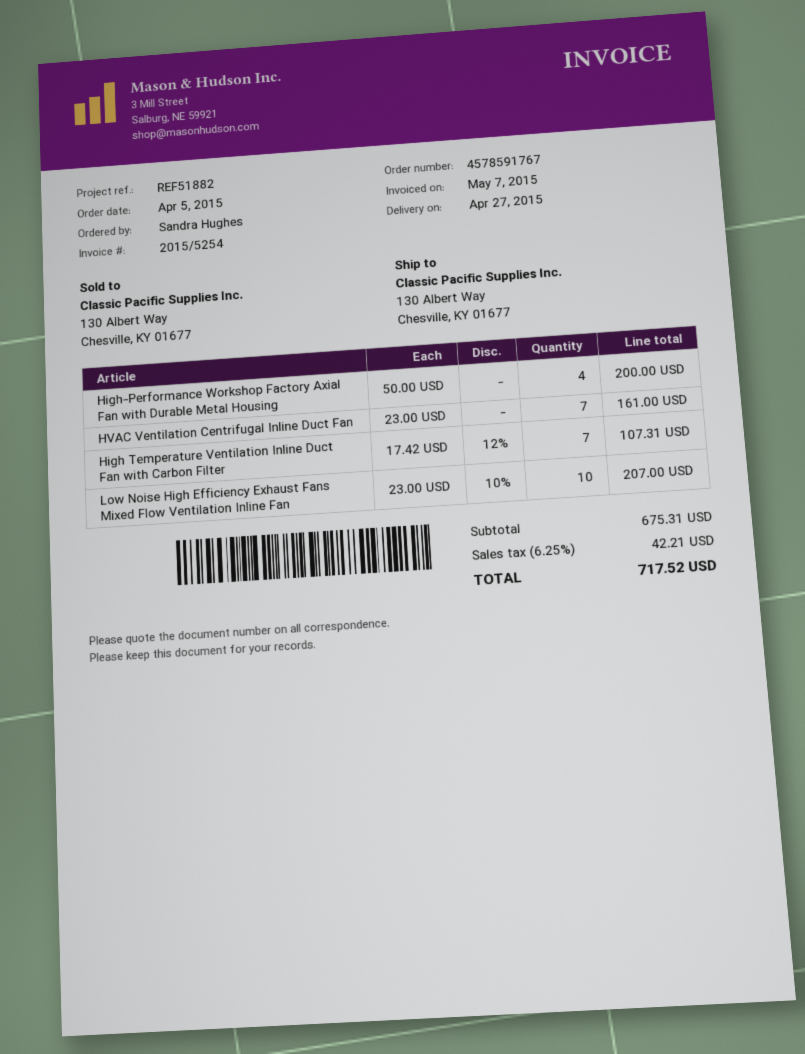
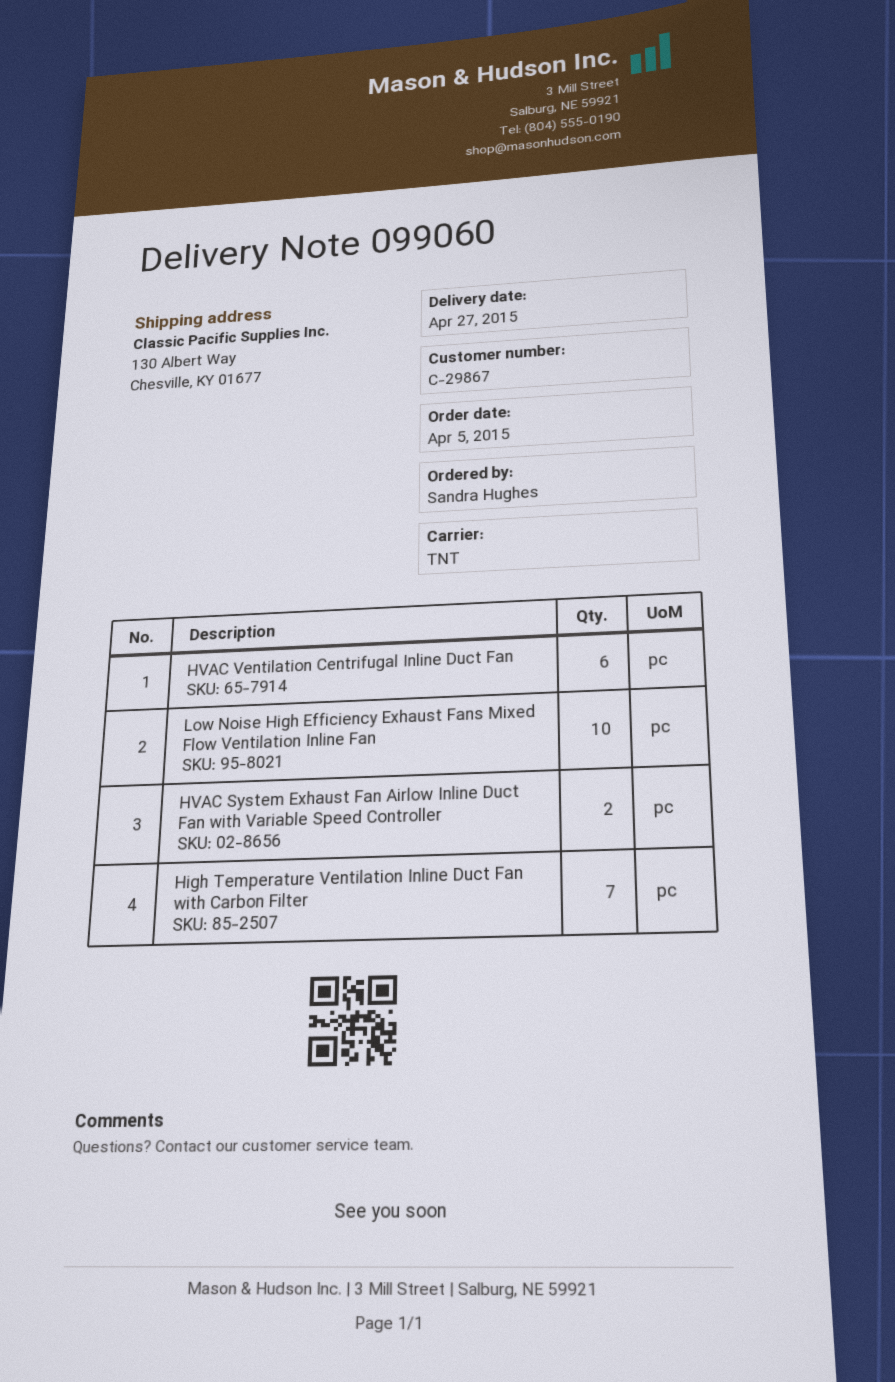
High-Performance Workshop Factory Axial Fan with Durable Metal Housing: 4 -> none
HVAC Ventilation Centrifugal Inline Duct Fan: 7 -> 6
HVAC System Exhaust Fan Airlow Inline Duct Fan with Variable Speed Controller: none -> 2

